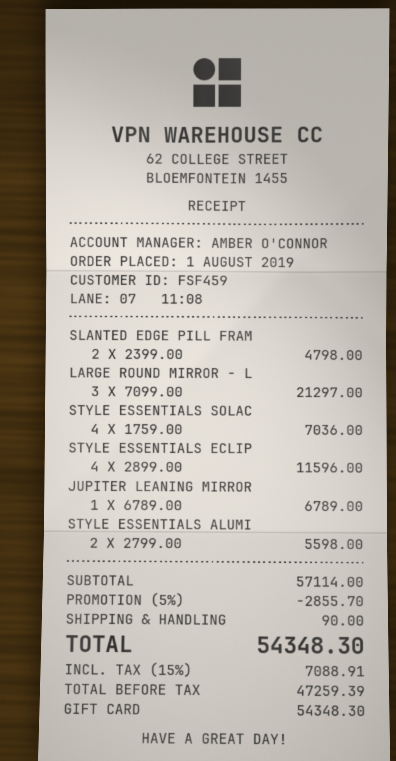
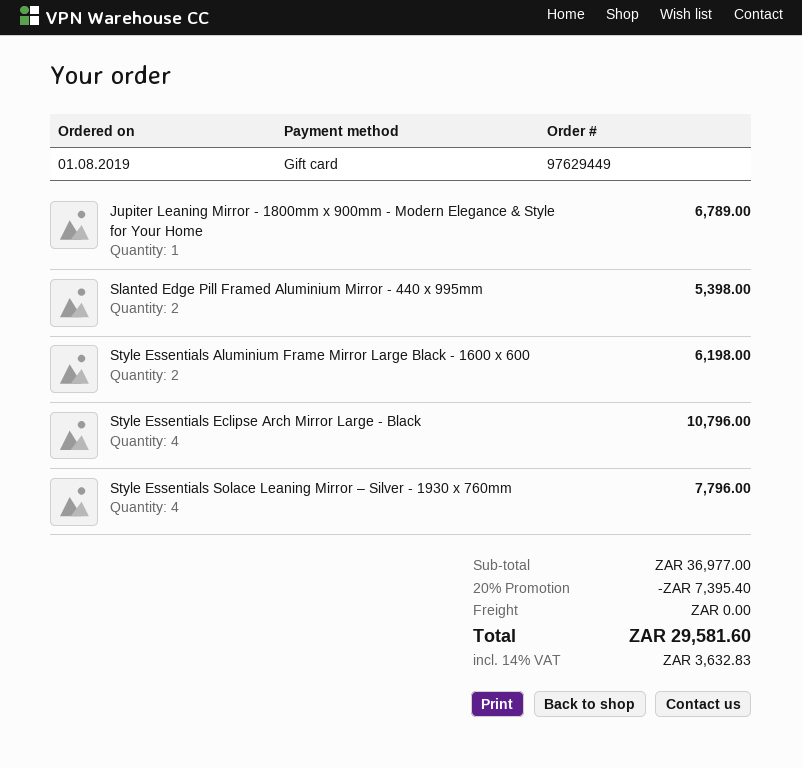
SLANTED EDGE PILL FRAM: 2 for 4798.00 -> 2 for 5398.00
LARGE ROUND MIRROR - L: 3 for 21297.00 -> none
STYLE ESSENTIALS SOLAC: 4 for 7036.00 -> 4 for 7796.00
STYLE ESSENTIALS ECLIP: 4 for 11596.00 -> 4 for 10796.00
STYLE ESSENTIALS ALUMI: 2 for 5598.00 -> 2 for 6198.00
subtotal: 57114.00 -> 36977.00
discount: 5% = 2855.70 -> 20% = 7395.40
shipping: 90.00 -> 0.00
tax: 15% = 7088.91 -> 14% = 3632.83
total: 54348.30 -> 29581.60

